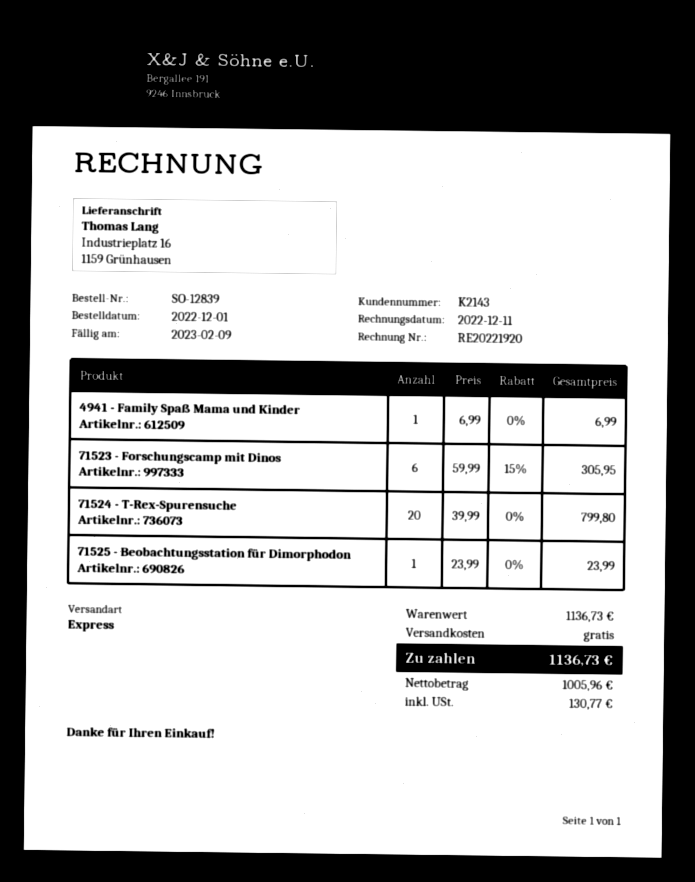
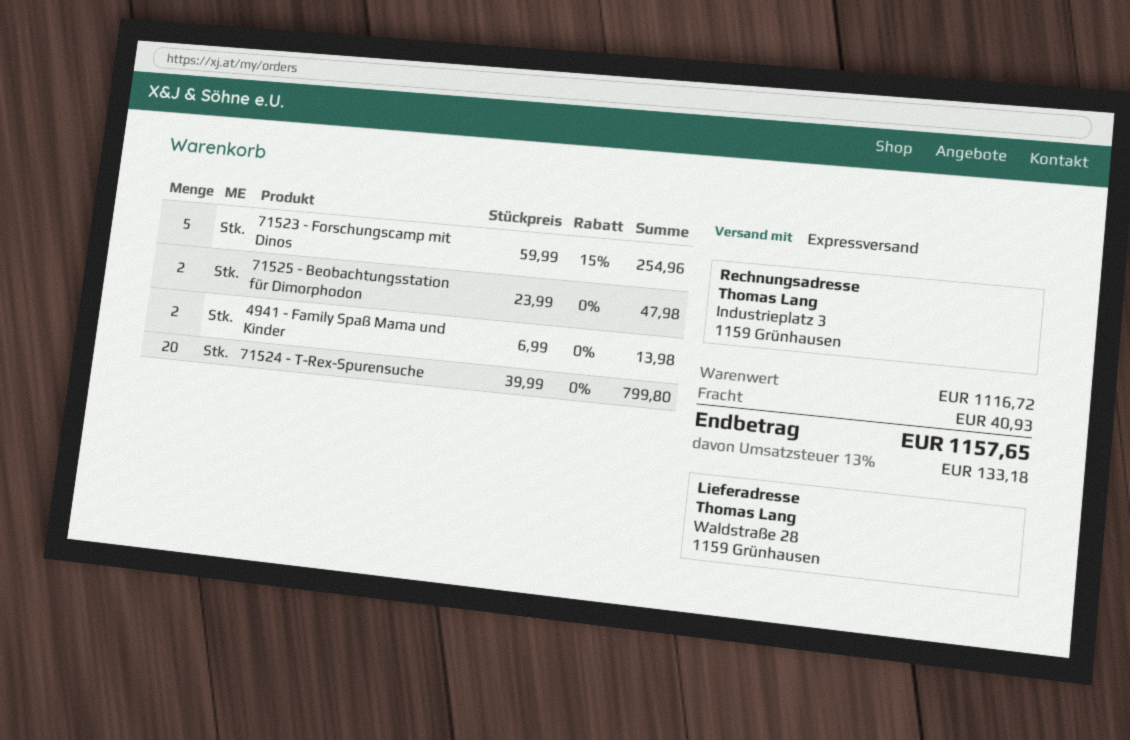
ship to: Industrieplatz 16, 1159 Grünhausen -> Waldstraße 28, 1159 Grünhausen
4941 - Family Spaß Mama und Kinder: 1 x 6.99 = 6.99 -> 2 x 6.99 = 13.98
71523 - Forschungscamp mit Dinos: 6 x 59.99 - 15% = 305.95 -> 5 x 59.99 - 15% = 254.96
71525 - Beobachtungsstation für Dimorphodon: 1 x 23.99 = 23.99 -> 2 x 23.99 = 47.98
subtotal: 1136.73 -> 1116.72
shipping: 0.00 -> 40.93
tax: 130.77 -> 133.18
total: 1136.73 -> 1157.65

